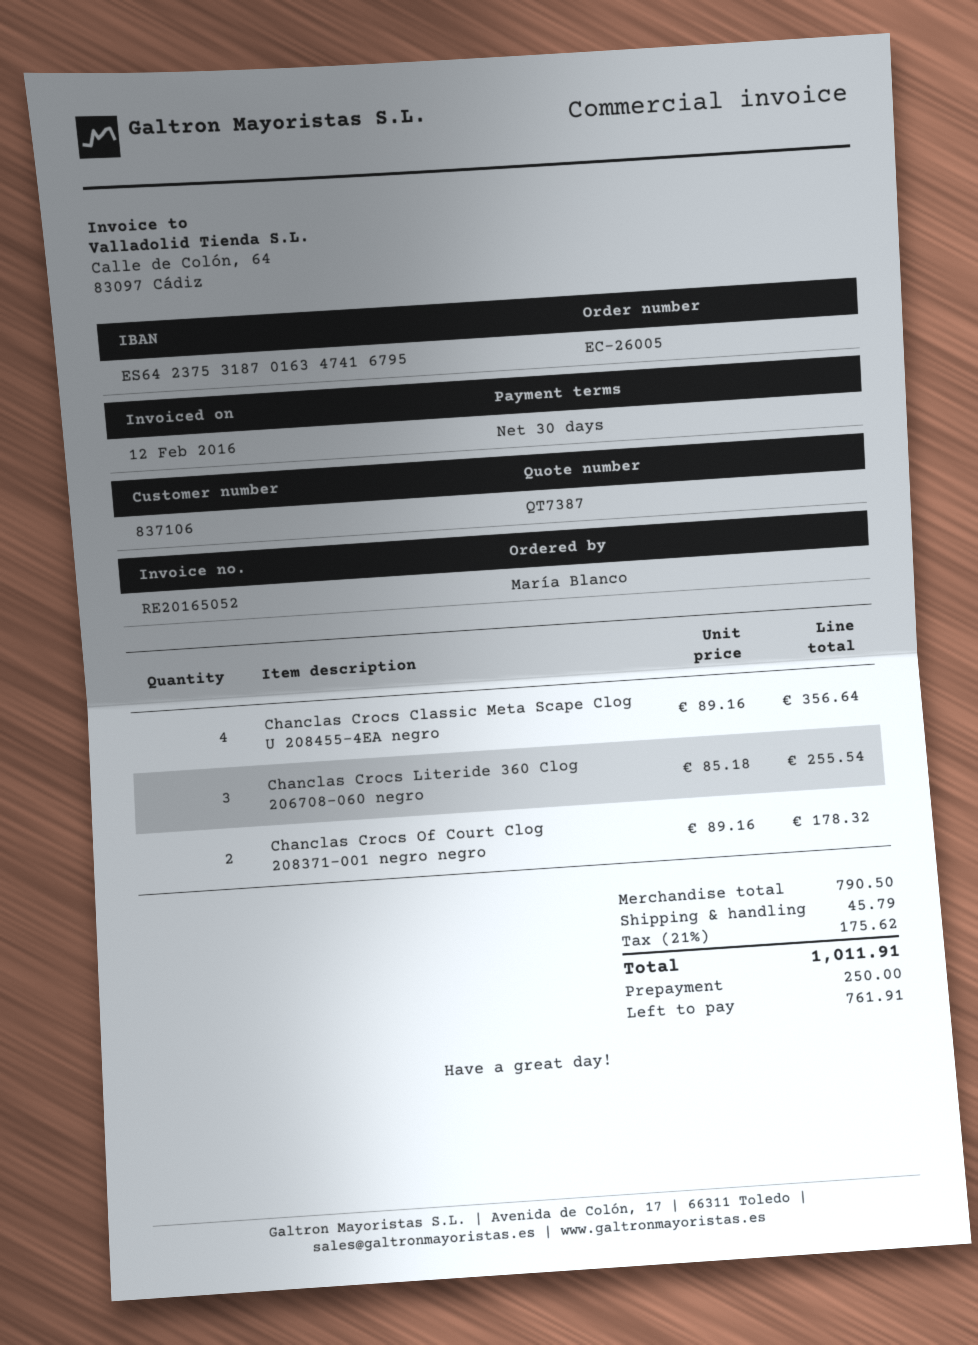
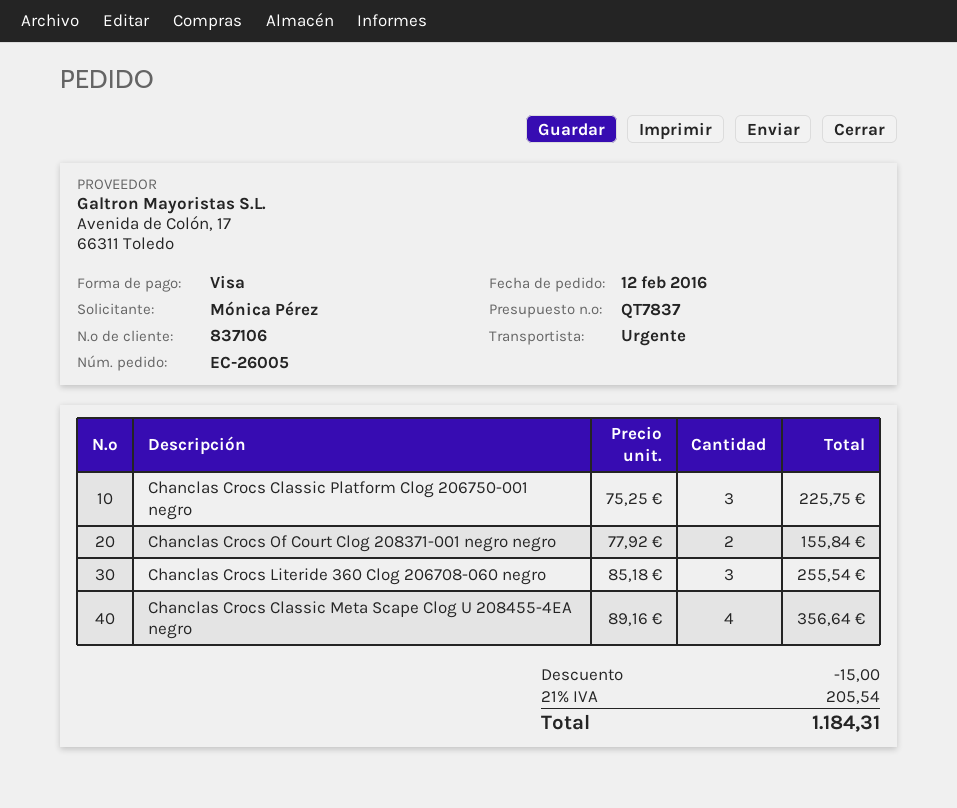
quote number: QT7387 -> QT7837
ordered by: María Blanco -> Mónica Pérez
Chanclas Crocs Of Court Clog 208371-001 negro negro: 2 x 89.16 = 178.32 -> 2 x 77.92 = 155.84
Chanclas Crocs Classic Platform Clog 206750-001 negro: none -> 3 x 75.25 = 225.75
discount: none -> 15.00
shipping: 45.79 -> none
tax: 21% = 175.62 -> 21% = 205.54
total: 1011.91 -> 1184.31

